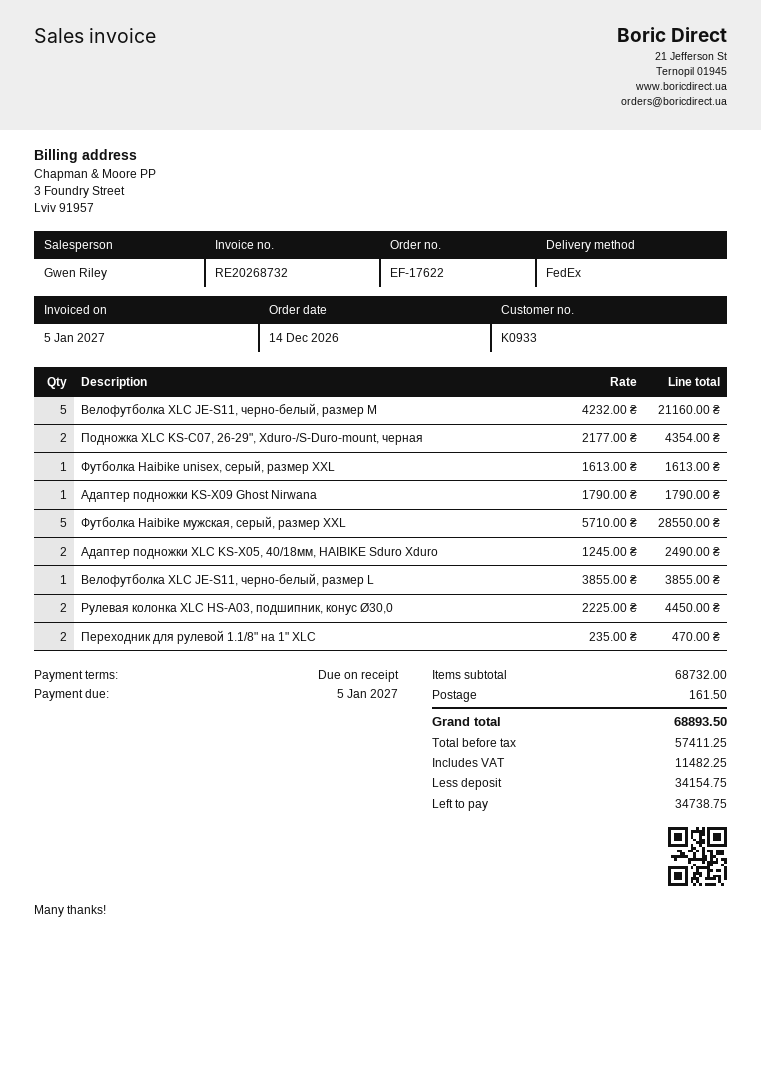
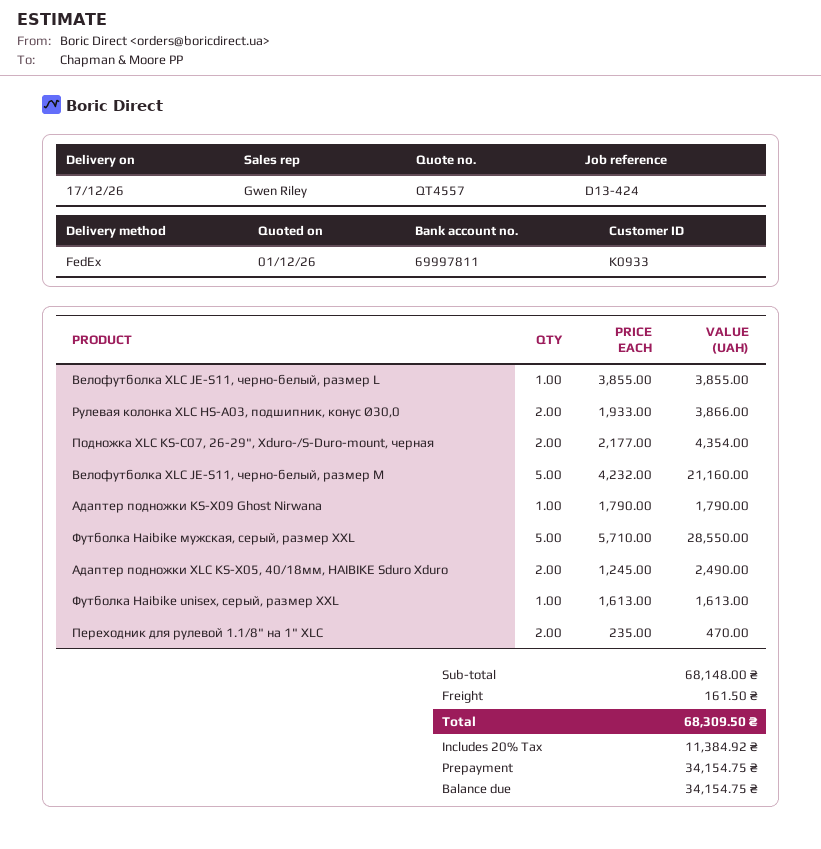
Рулевая колонка XLC HS-A03, подшипник, конус Ø30,0: 2 x 2225.00 = 4450.00 -> 2 x 1933.00 = 3866.00
subtotal: 68732.00 -> 68148.00
tax: 11482.25 -> 11384.92
total: 68893.50 -> 68309.50
balance: 34738.75 -> 34154.75

